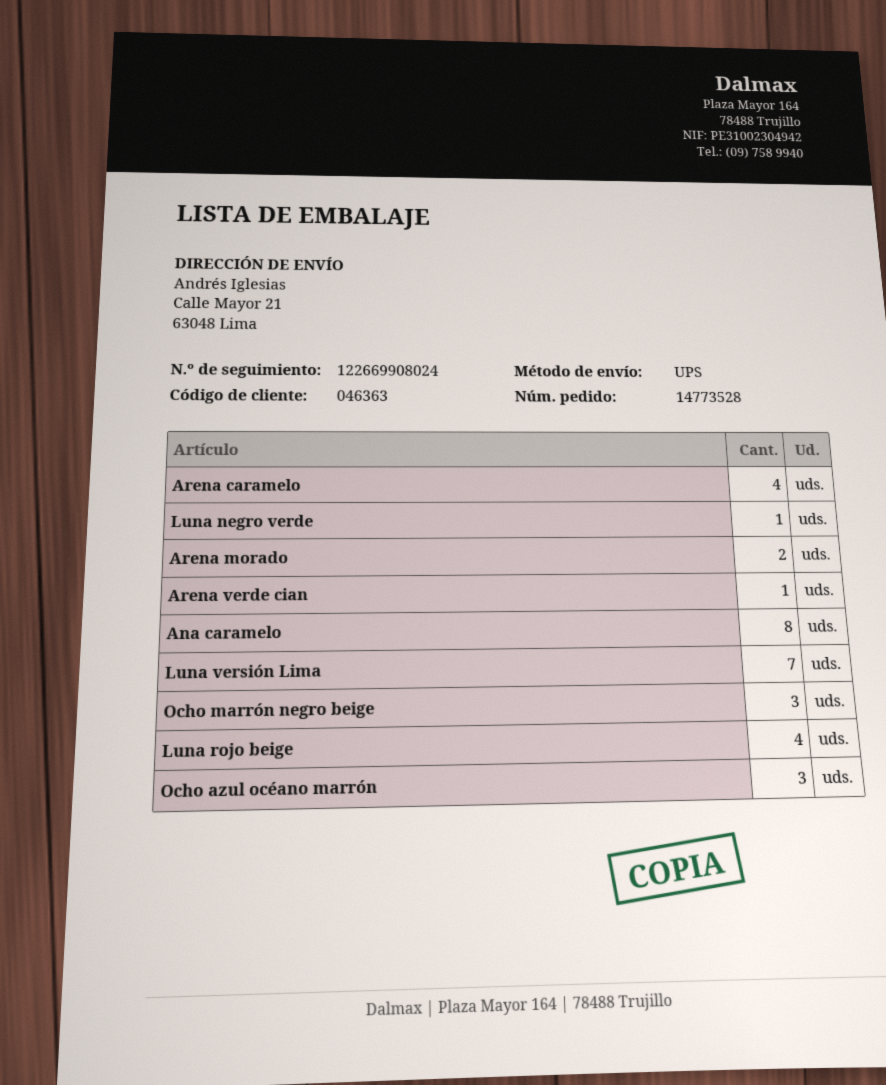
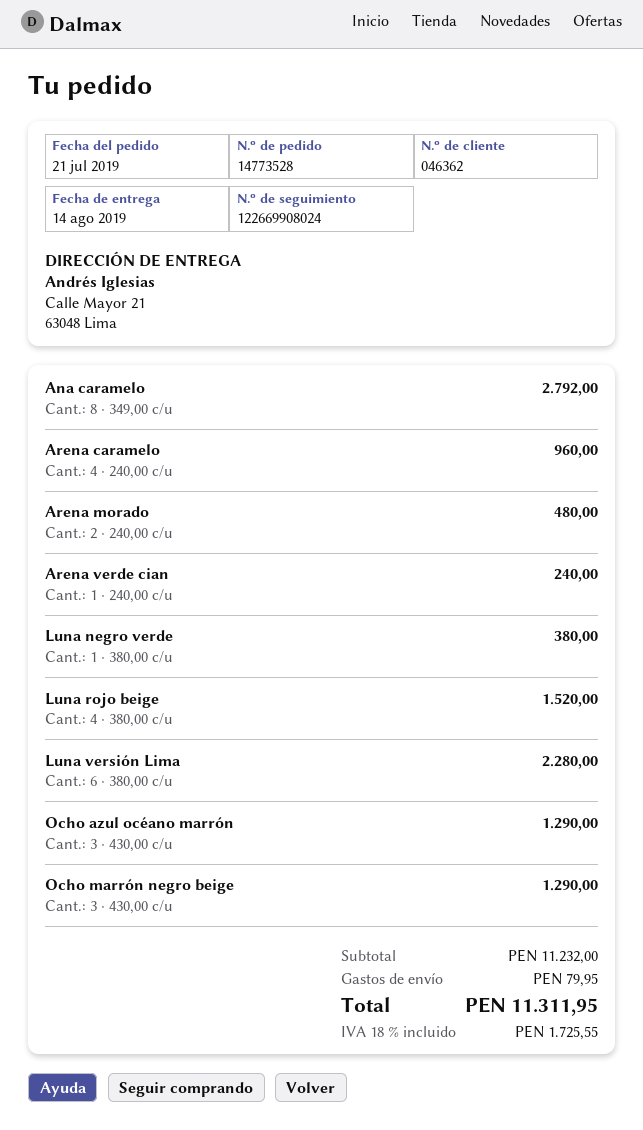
customer number: 046363 -> 046362
Luna versión Lima: 7 -> 6

